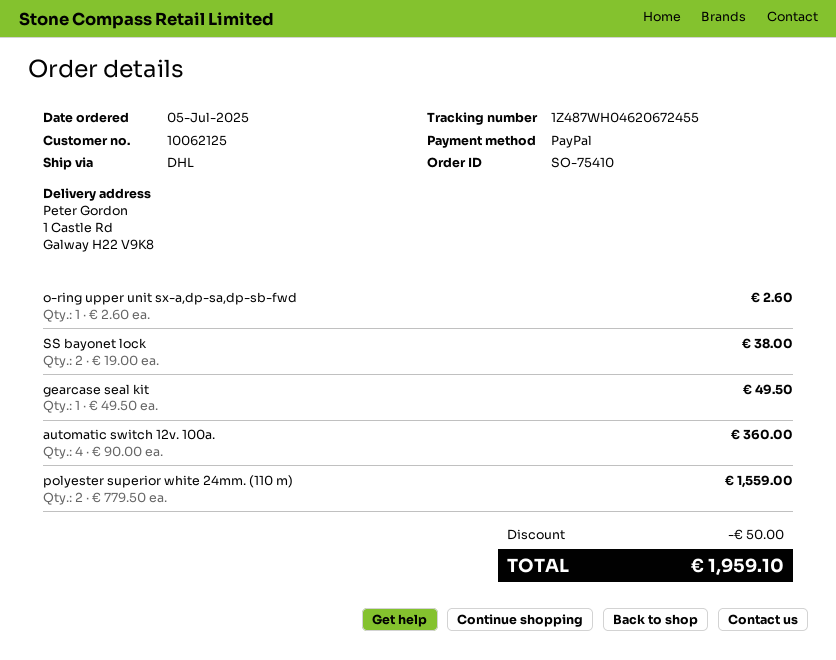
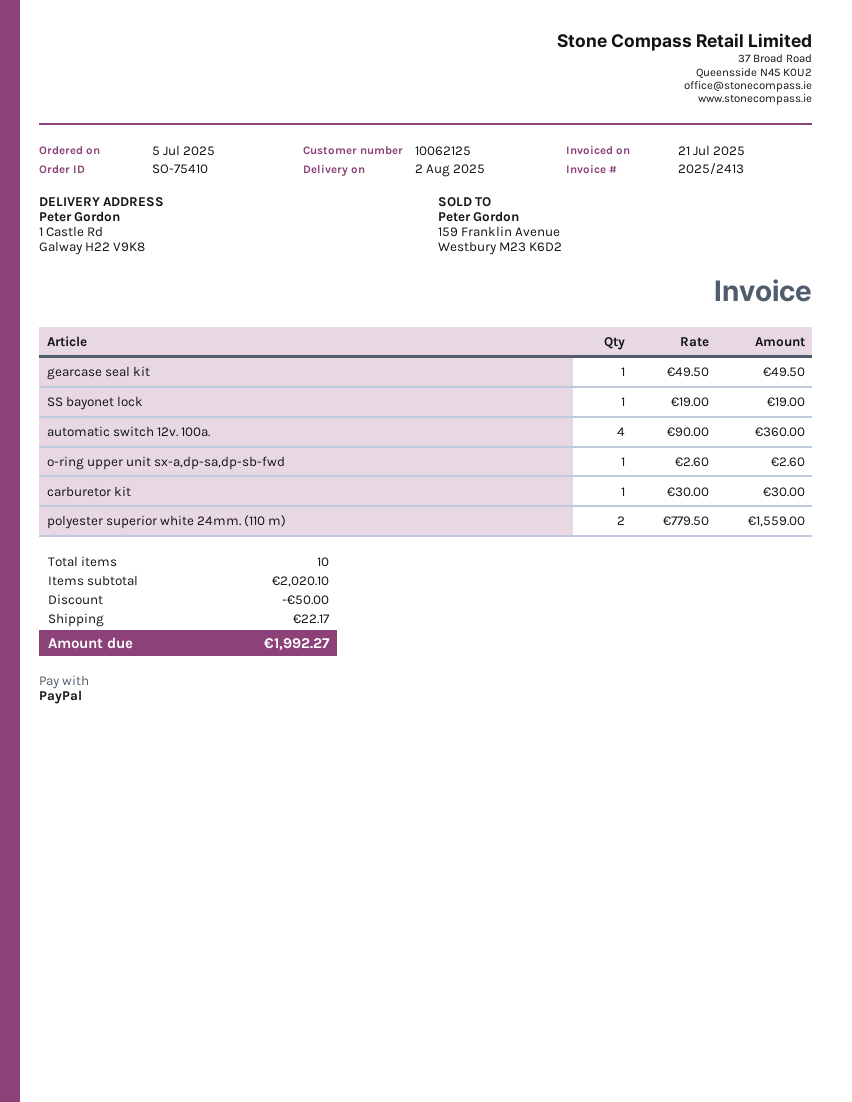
SS bayonet lock: 2 x 19.00 = 38.00 -> 1 x 19.00 = 19.00
carburetor kit: none -> 1 x 30.00 = 30.00
shipping: none -> 22.17
total: 1959.10 -> 1992.27

